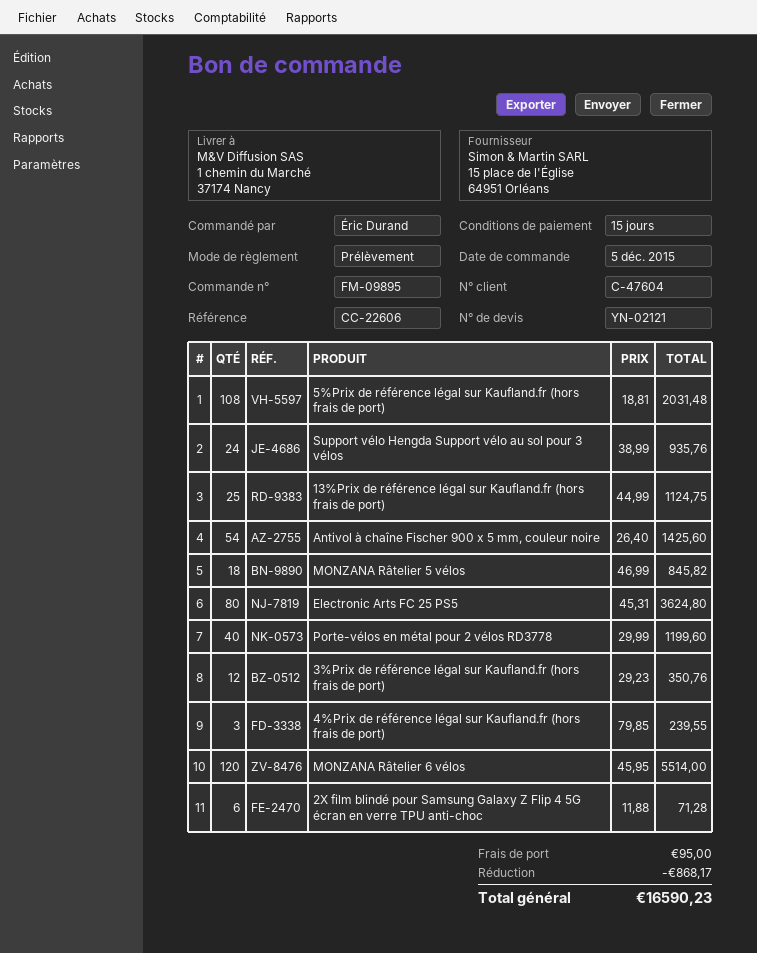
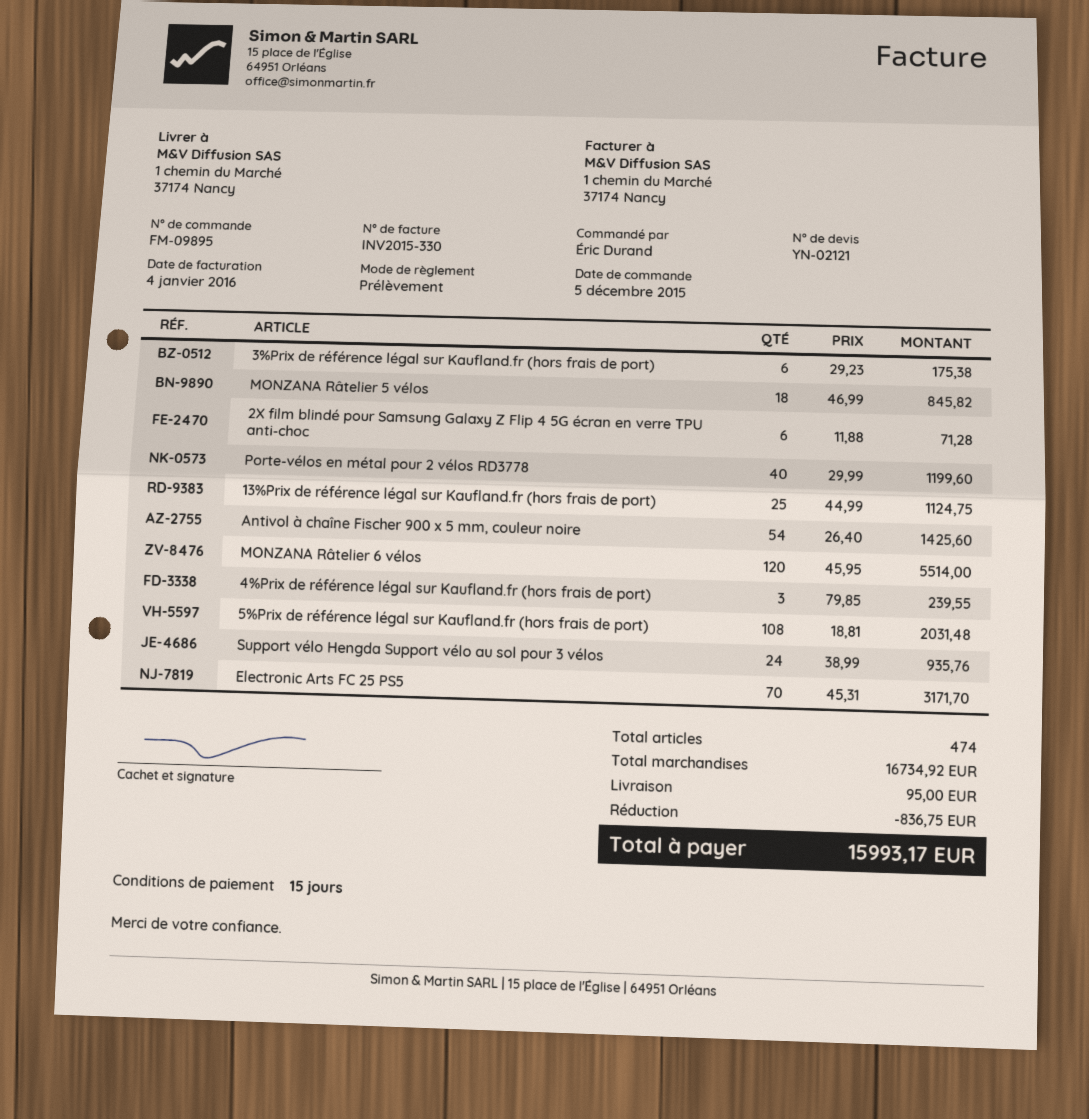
Electronic Arts FC 25 PS5: 80 x 45.31 = 3624.80 -> 70 x 45.31 = 3171.70
3%Prix de référence légal sur Kaufland.fr (hors frais de port): 12 x 29.23 = 350.76 -> 6 x 29.23 = 175.38
discount: 868.17 -> 836.75
total: 16590.23 -> 15993.17

